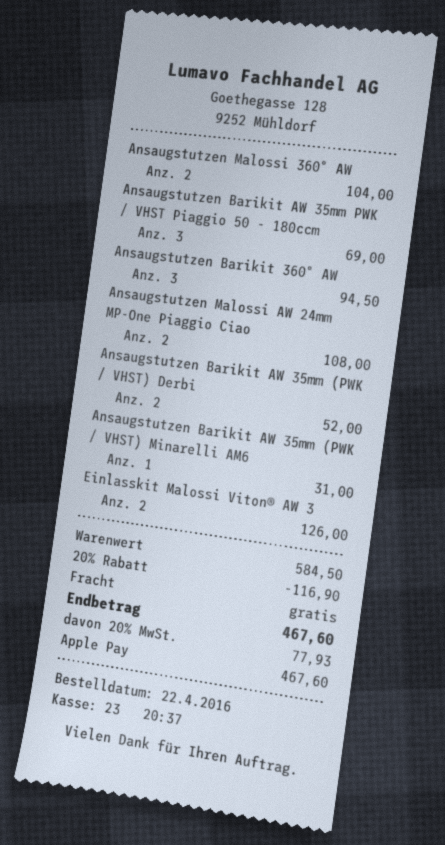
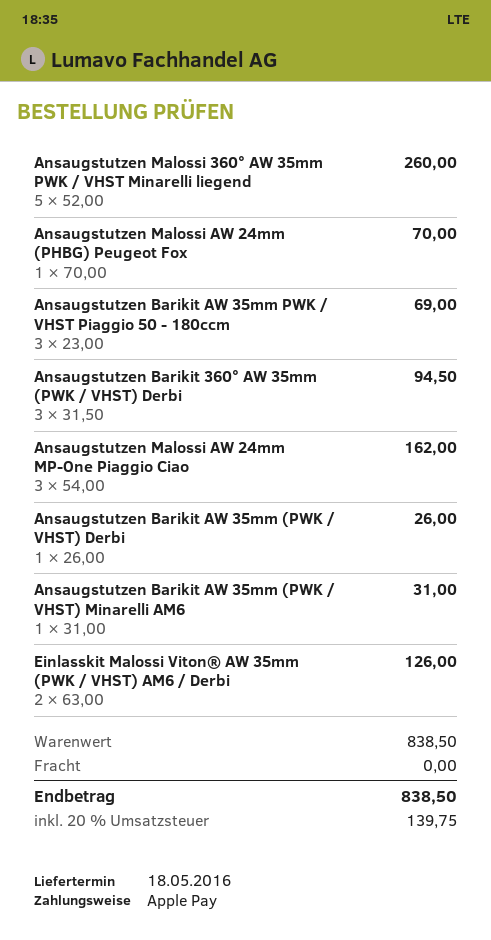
Ansaugstutzen Malossi 360° AW: 2 for 104.00 -> 5 for 260.00
Ansaugstutzen Malossi AW 24mm MP-One Piaggio Ciao: 2 for 108.00 -> 3 for 162.00
Ansaugstutzen Barikit AW 35mm (PWK / VHST) Derbi: 2 for 52.00 -> 1 for 26.00
Ansaugstutzen Malossi AW 24mm (PHBG) Peugeot Fox: none -> 1 for 70.00
subtotal: 584.50 -> 838.50
discount: 20% = 116.90 -> none
tax: 20% = 77.93 -> 20% = 139.75
total: 467.60 -> 838.50

